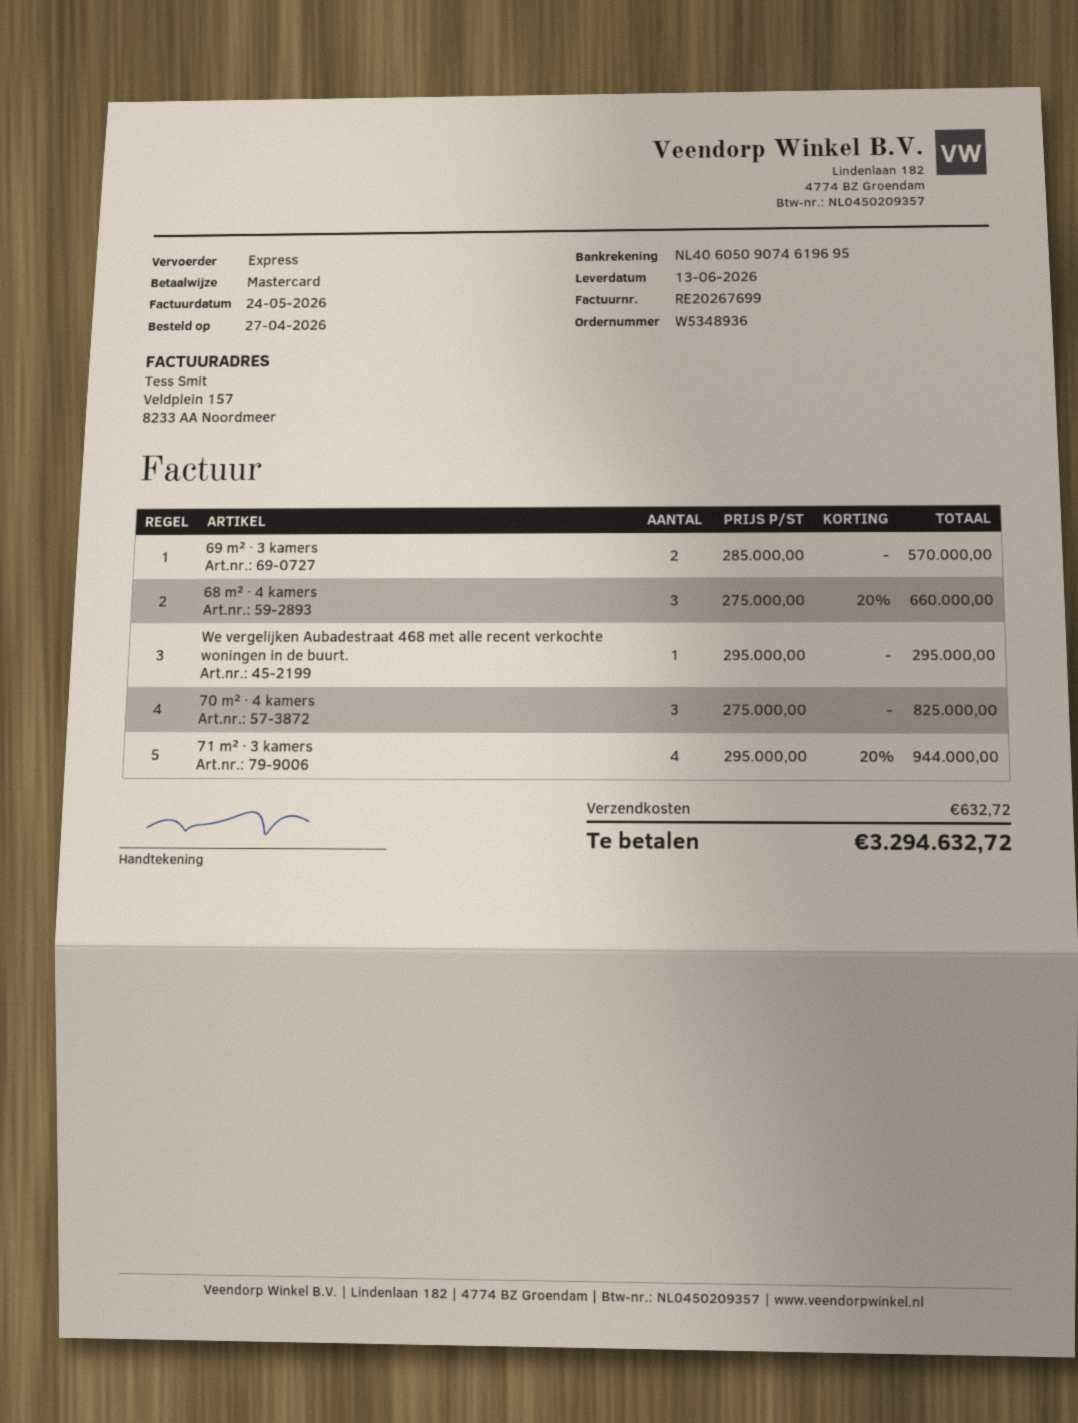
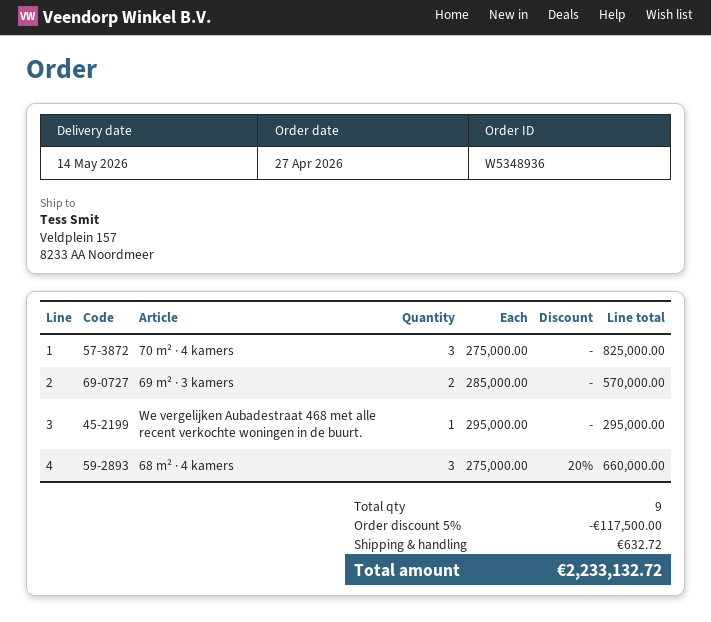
delivery date: 2026-06-13 -> 2026-05-14
71 m² · 3 kamers: 4 x 295000.00 - 20% = 944000.00 -> none
discount: none -> 5% = 117500.00
total: 3294632.72 -> 2233132.72

